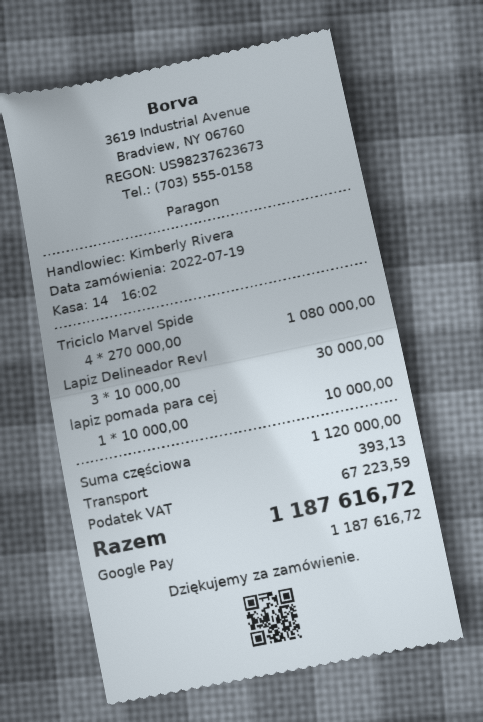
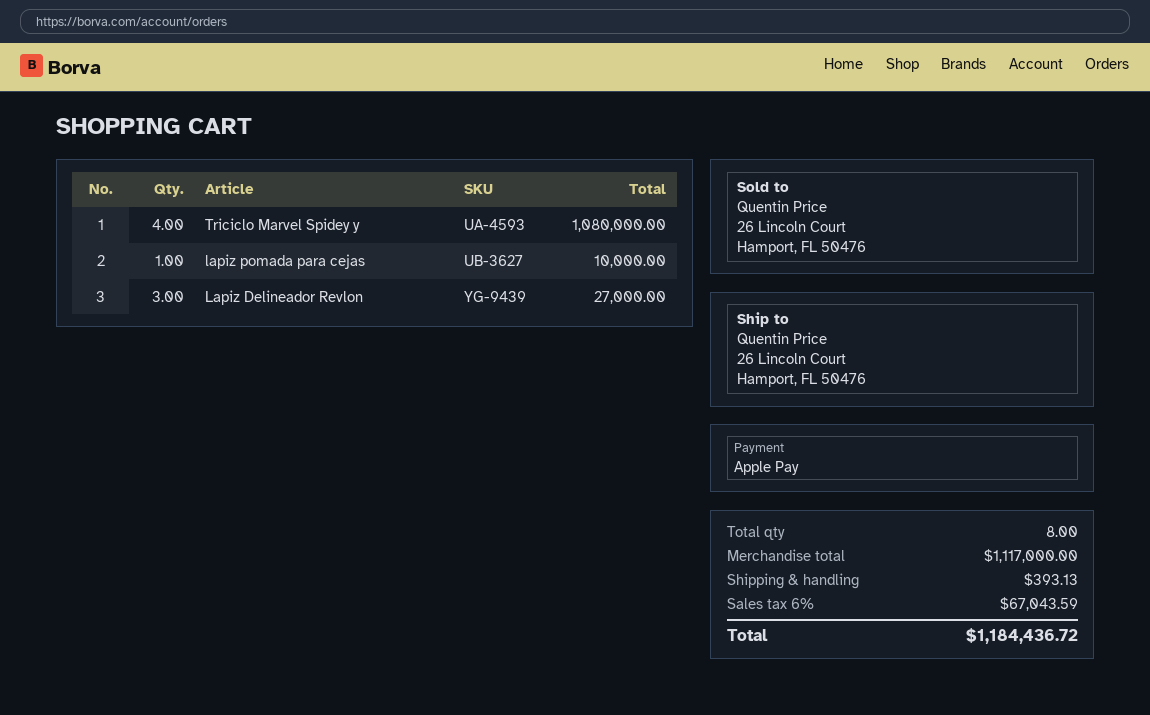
payment method: Google Pay -> Apple Pay
Lapiz Delineador Revl: 3 for 30000.00 -> 3 for 27000.00
subtotal: 1120000.00 -> 1117000.00
tax: 67223.59 -> 67043.59
total: 1187616.72 -> 1184436.72

